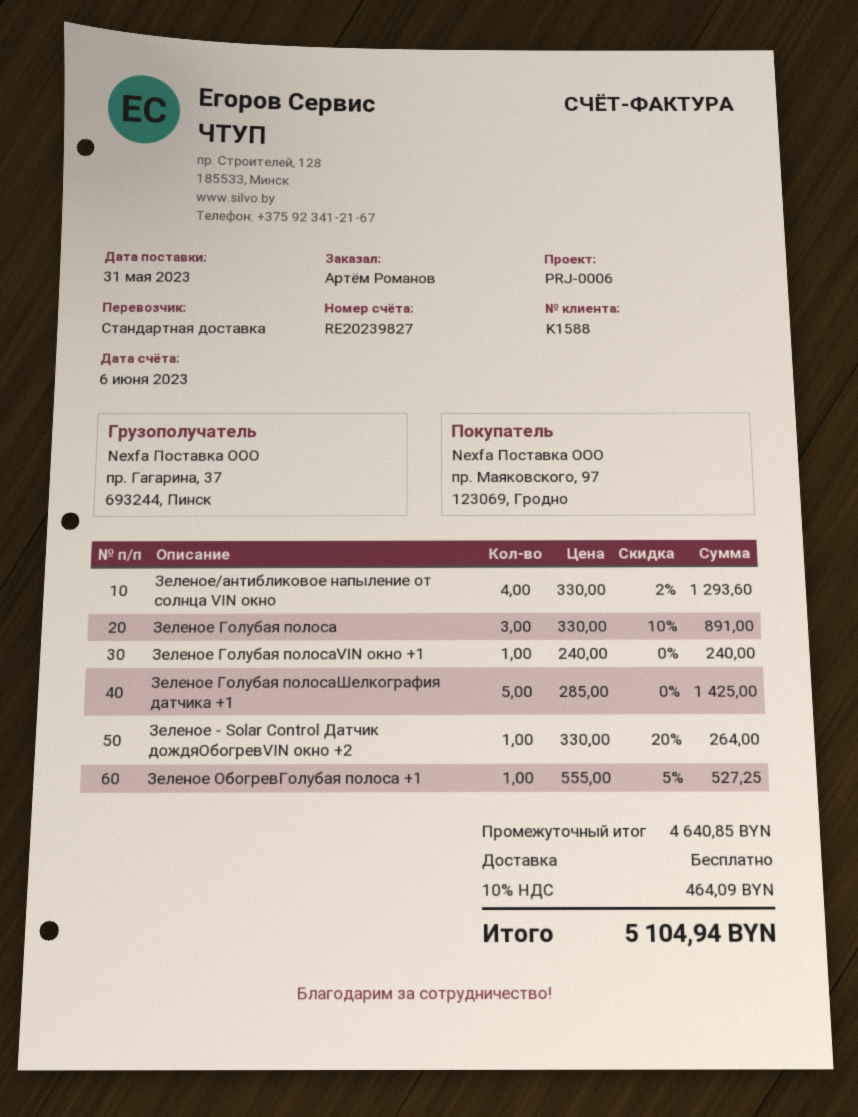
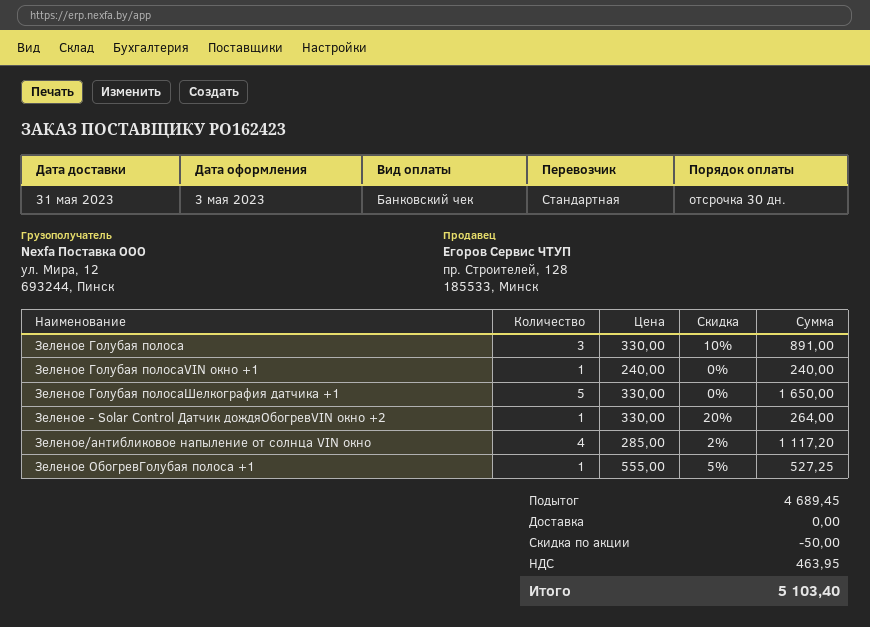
ship to: пр. Гагарина, 37, 693244, Пинск -> ул. Мира, 12, 693244, Пинск
Зеленое/антибликовое напыление от солнца VIN окно: 4 x 330.00 - 2% = 1293.60 -> 4 x 285.00 - 2% = 1117.20
Зеленое Голубая полосаШелкография датчика +1: 5 x 285.00 = 1425.00 -> 5 x 330.00 = 1650.00
subtotal: 4640.85 -> 4689.45
discount: none -> 50.00
tax: 464.09 -> 463.95
total: 5104.94 -> 5103.40

